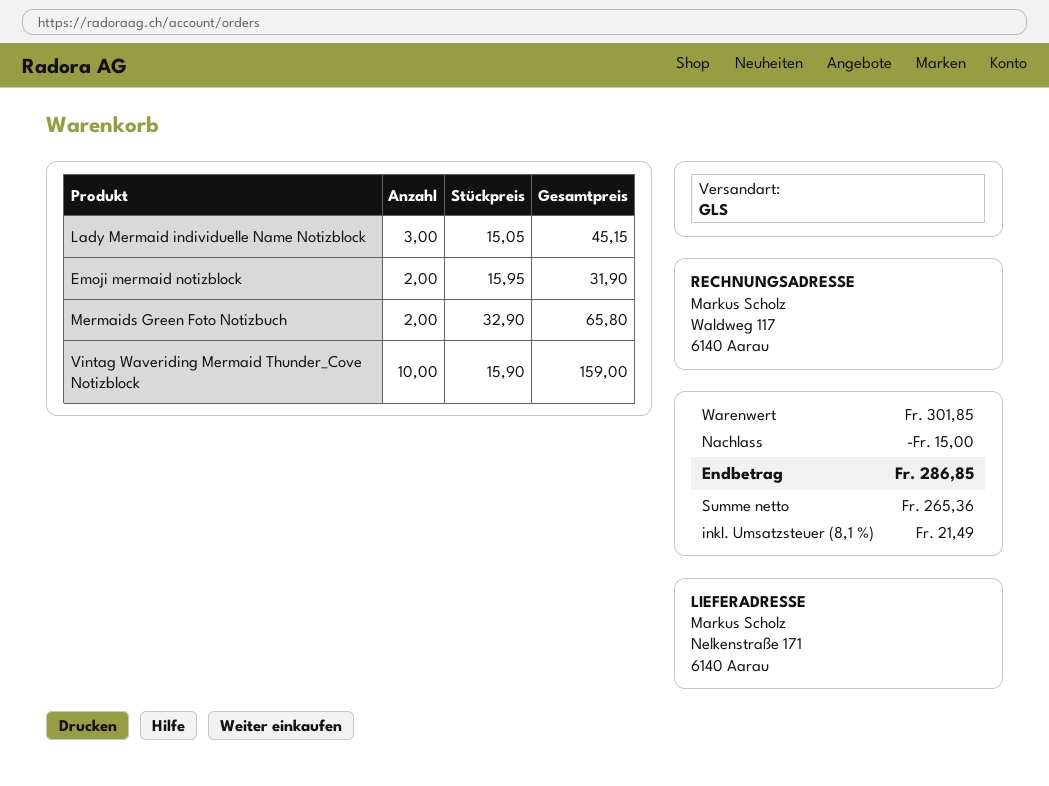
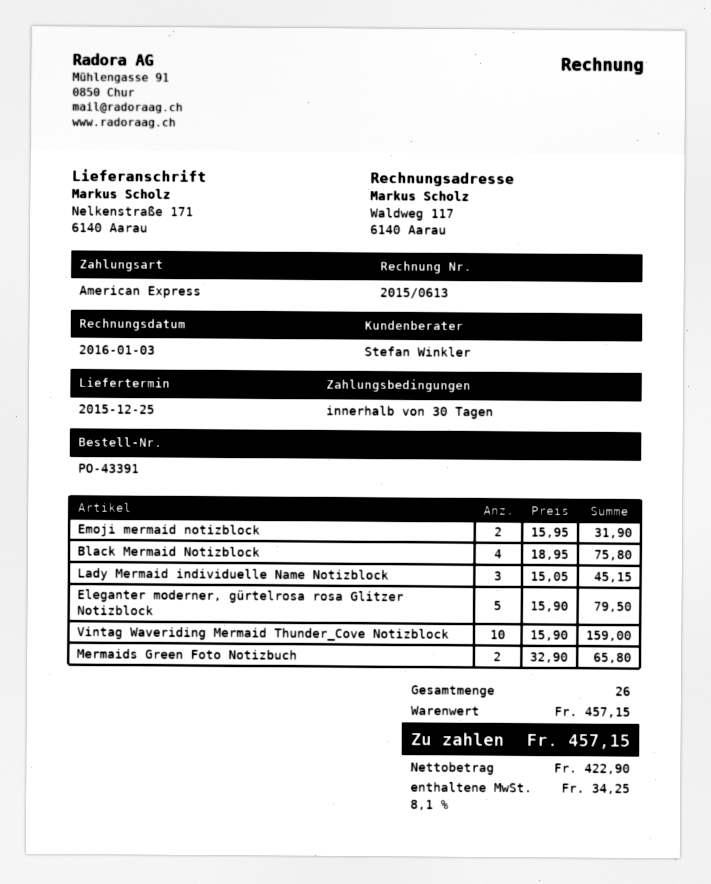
Black Mermaid Notizblock: none -> 4 x 18.95 = 75.80
Eleganter moderner, gürtelrosa rosa Glitzer Notizblock: none -> 5 x 15.90 = 79.50
subtotal: 301.85 -> 457.15
discount: 15.00 -> none
net: 265.36 -> 422.90
tax: 8.1% = 21.49 -> 8.1% = 34.25
total: 286.85 -> 457.15

